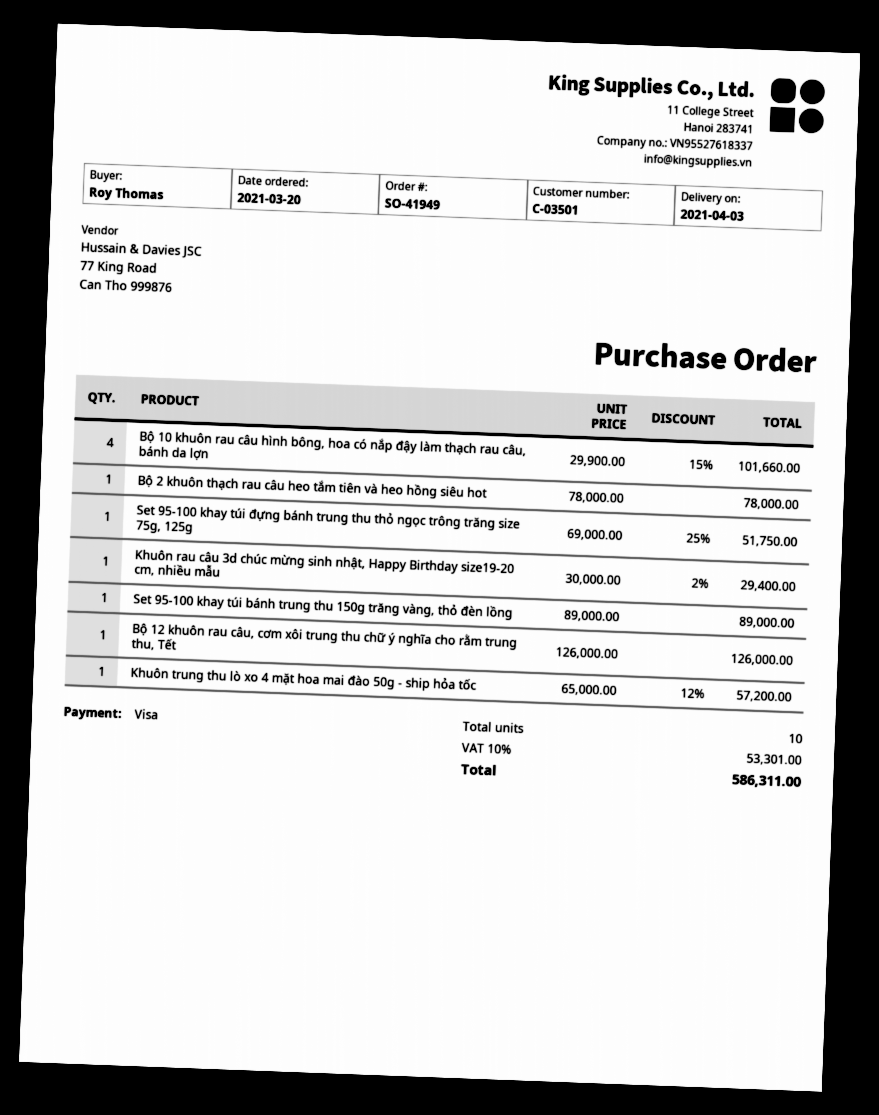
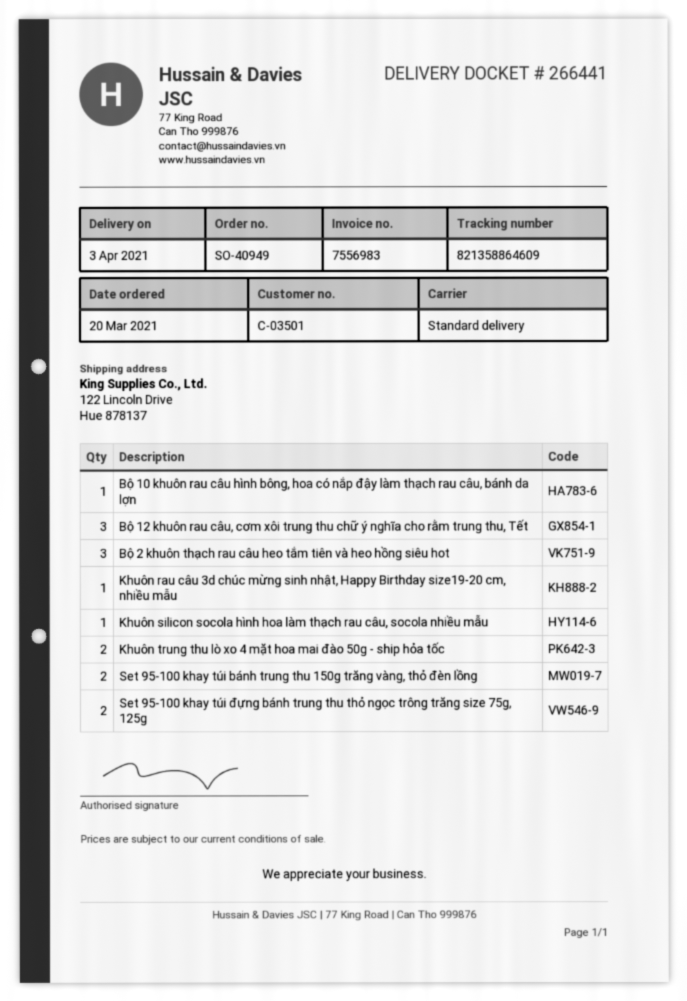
order number: SO-41949 -> SO-40949
Bộ 10 khuôn rau câu hình bông, hoa có nắp đậy làm thạch rau câu, bánh da lợn: 4 -> 1
Bộ 2 khuôn thạch rau câu heo tắm tiên và heo hồng siêu hot: 1 -> 3
Set 95-100 khay túi đựng bánh trung thu thỏ ngọc trông trăng size 75g, 125g: 1 -> 2
Set 95-100 khay túi bánh trung thu 150g trăng vàng, thỏ đèn lồng: 1 -> 2
Bộ 12 khuôn rau câu, cơm xôi trung thu chữ ý nghĩa cho rằm trung thu, Tết: 1 -> 3
Khuôn trung thu lò xo 4 mặt hoa mai đào 50g - ship hỏa tốc: 1 -> 2
Khuôn silicon socola hình hoa làm thạch rau câu, socola nhiều mẫu: none -> 1

